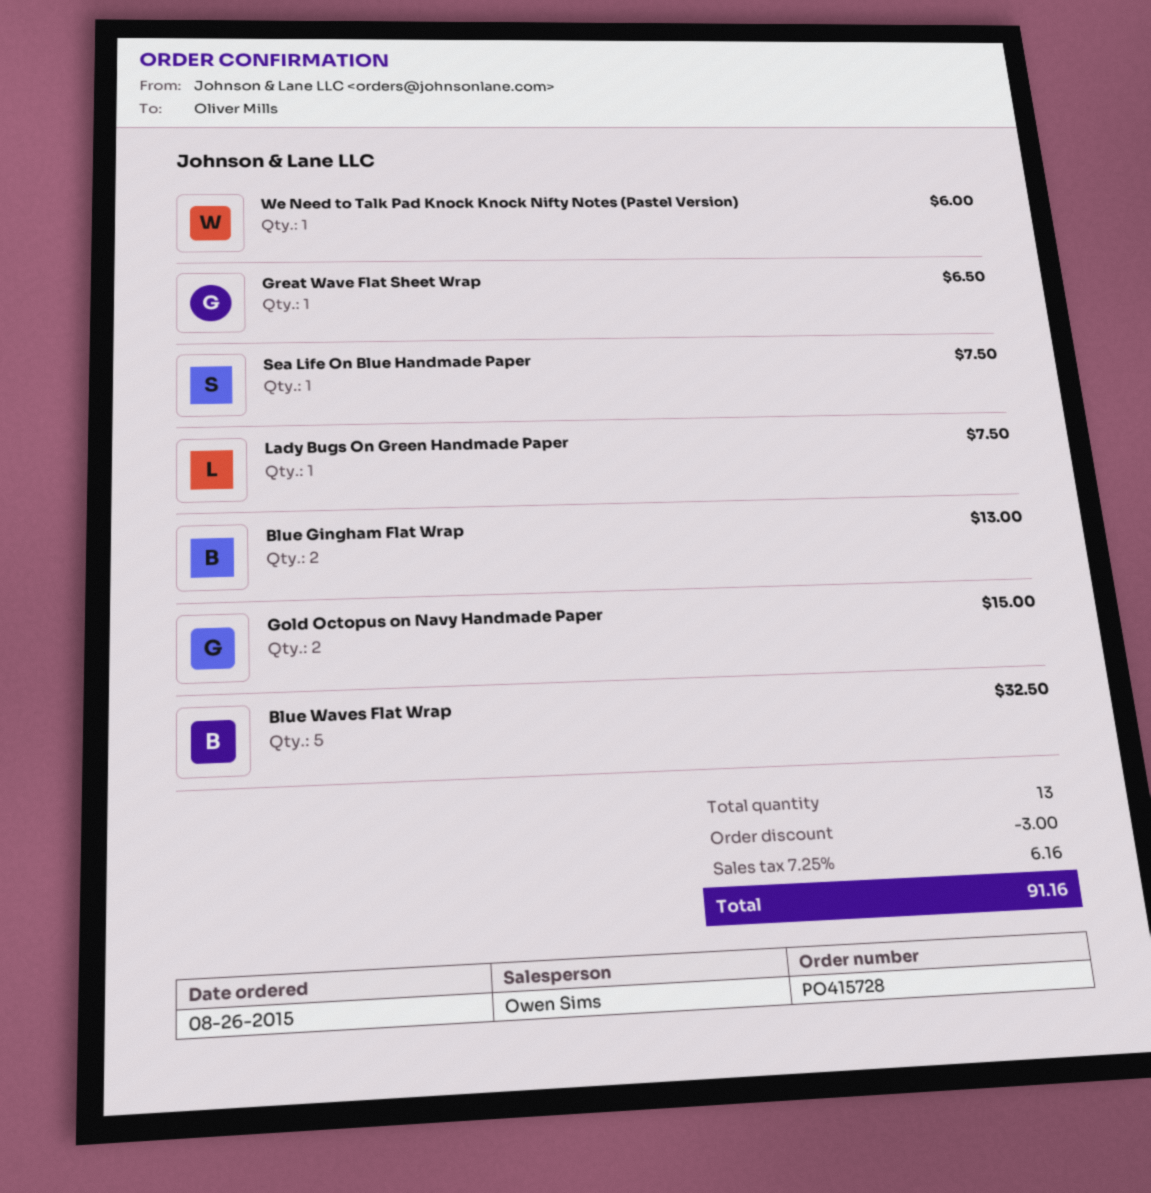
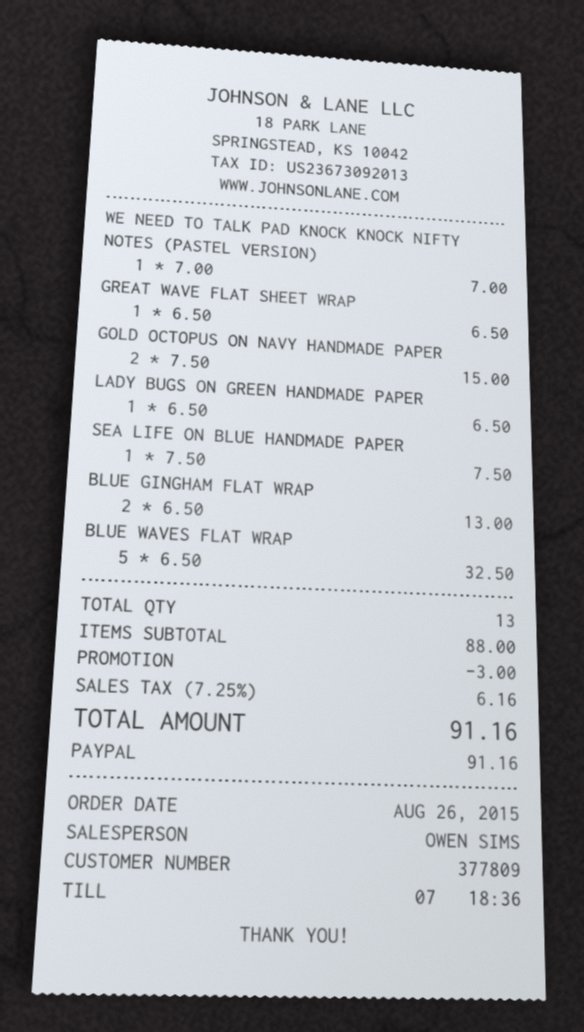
We Need to Talk Pad Knock Knock Nifty Notes (Pastel Version): 1 for 6.00 -> 1 for 7.00
Lady Bugs On Green Handmade Paper: 1 for 7.50 -> 1 for 6.50

